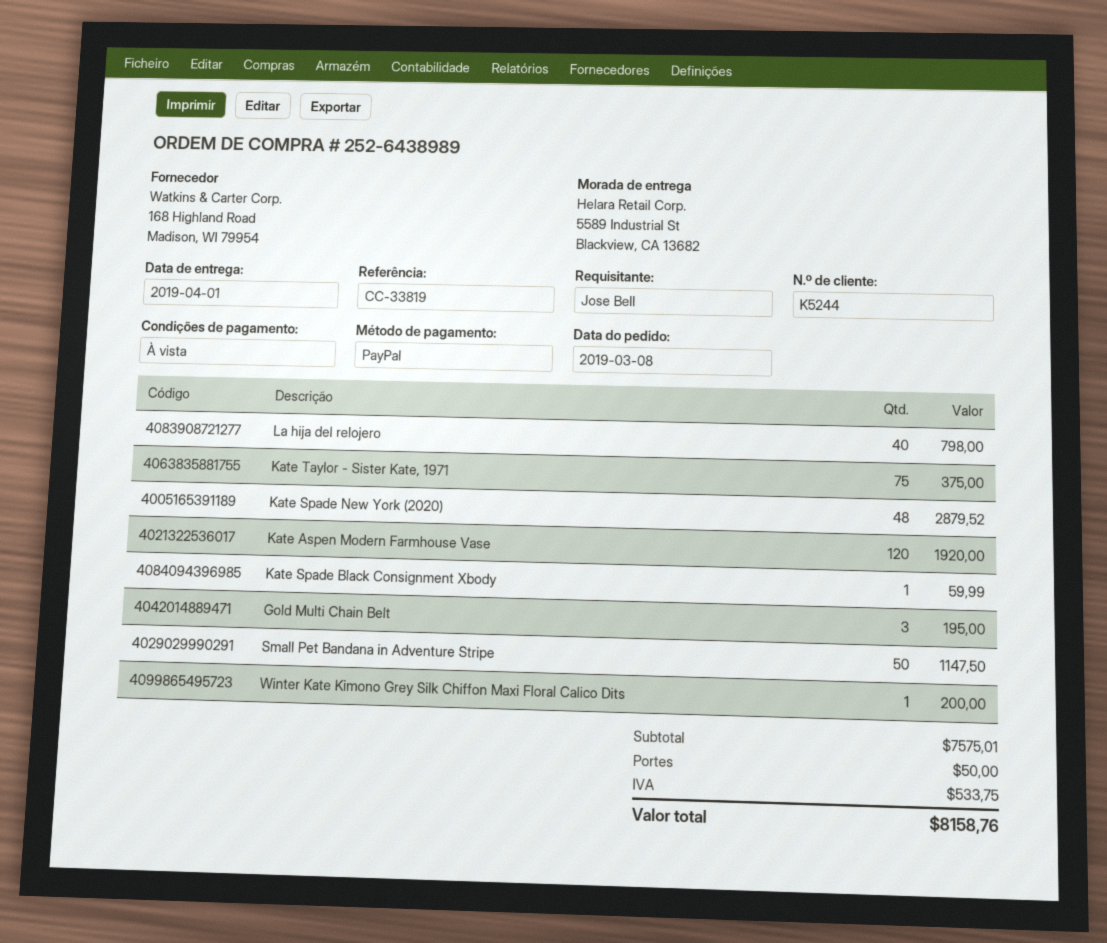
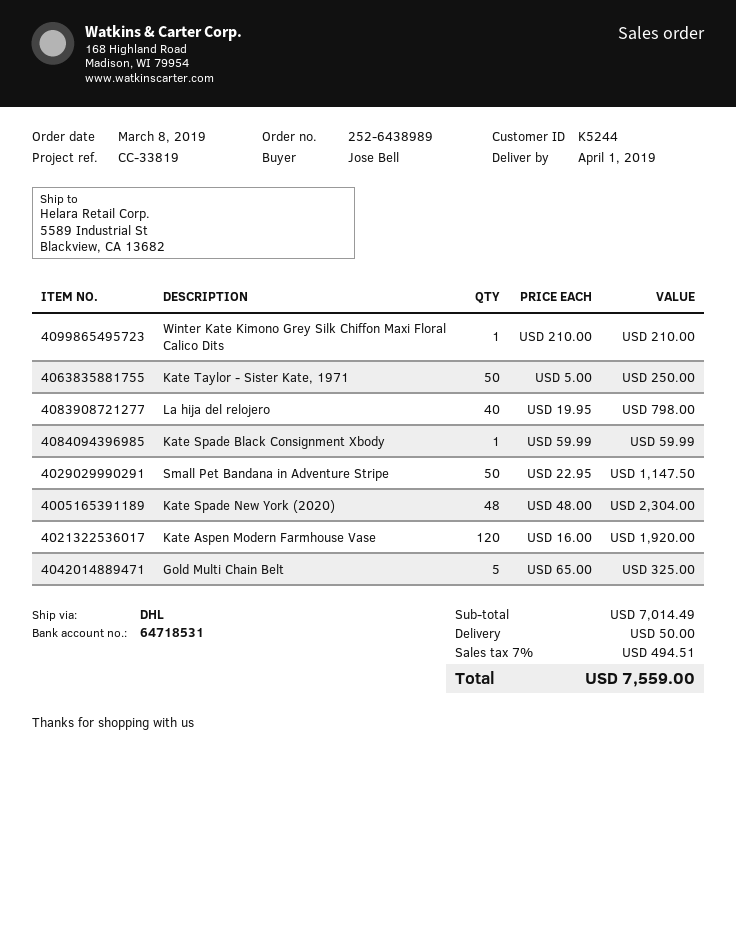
Kate Taylor - Sister Kate, 1971: 75 for 375.00 -> 50 for 250.00
Kate Spade New York (2020): 48 for 2879.52 -> 48 for 2304.00
Gold Multi Chain Belt: 3 for 195.00 -> 5 for 325.00
Winter Kate Kimono Grey Silk Chiffon Maxi Floral Calico Dits: 1 for 200.00 -> 1 for 210.00
subtotal: 7575.01 -> 7014.49
tax: 533.75 -> 494.51
total: 8158.76 -> 7559.00

